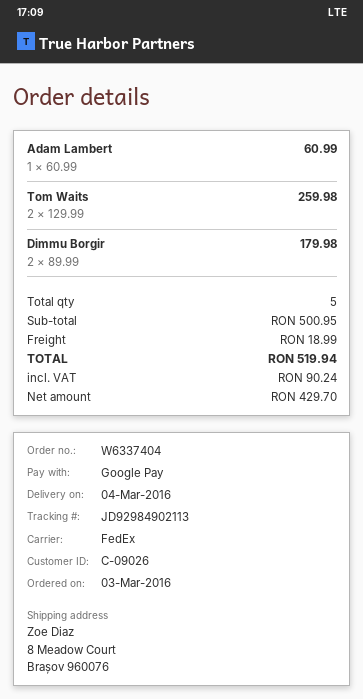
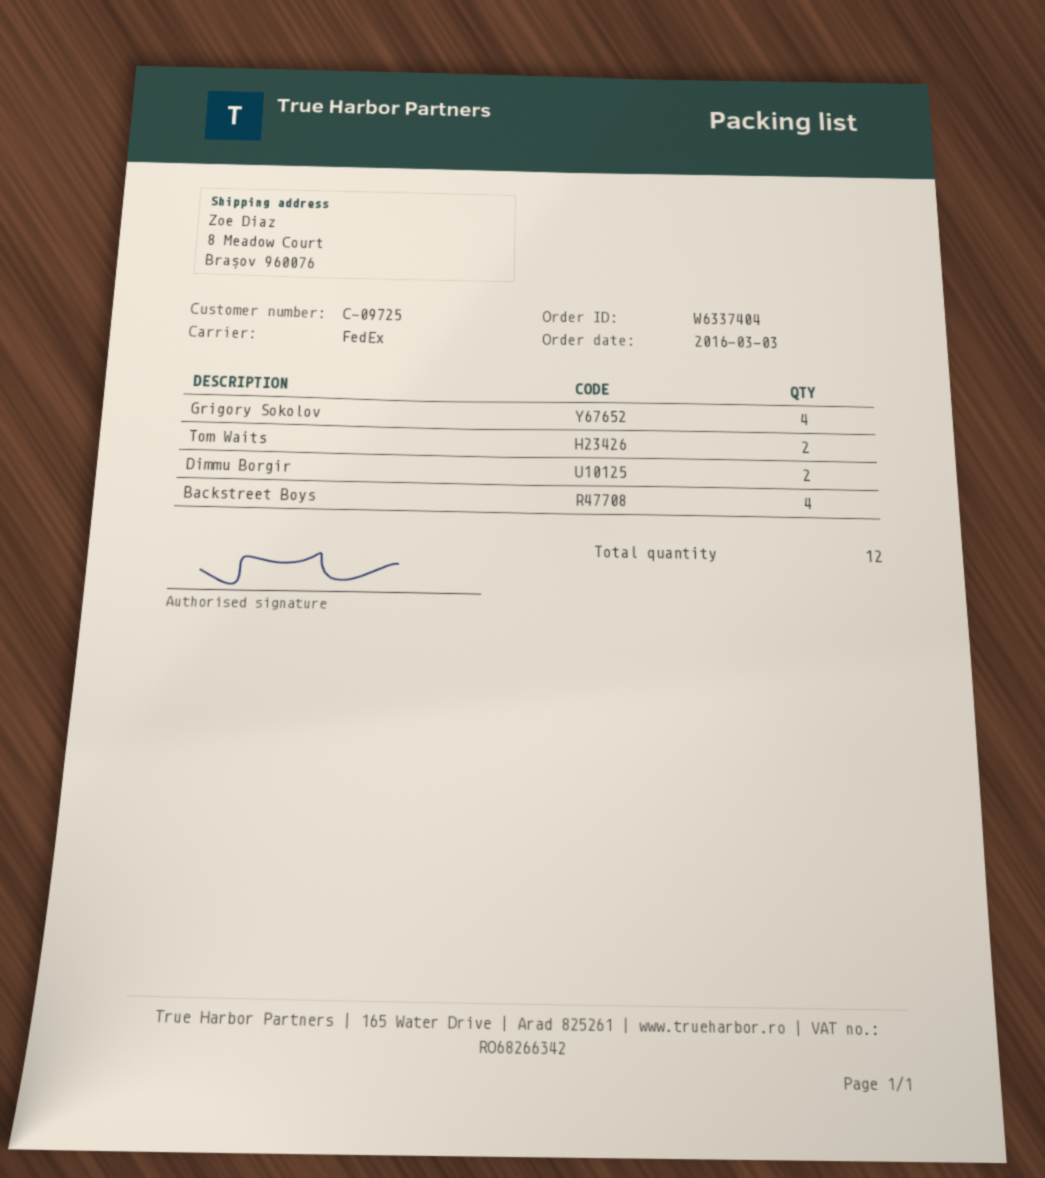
customer number: C-09026 -> C-09725
Adam Lambert: 1 -> none
Grigory Sokolov: none -> 4
Backstreet Boys: none -> 4
total quantity: 5 -> 12

